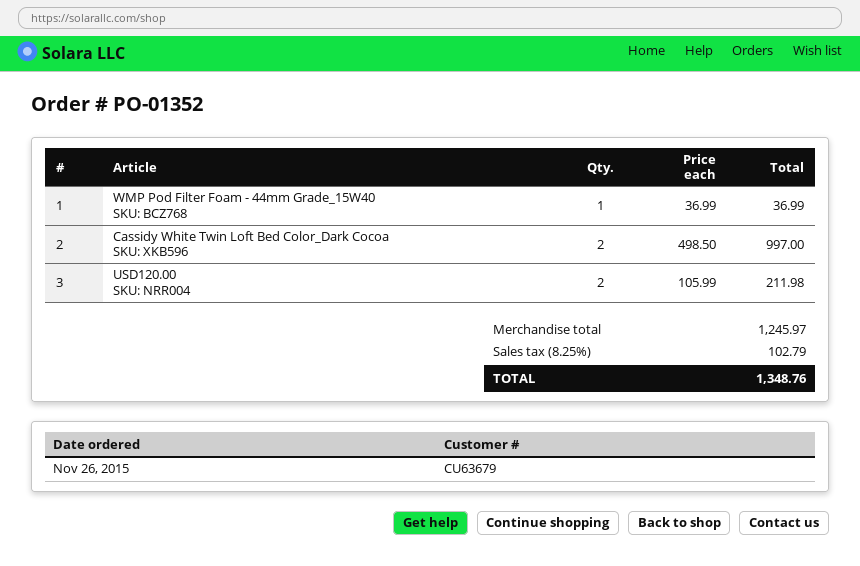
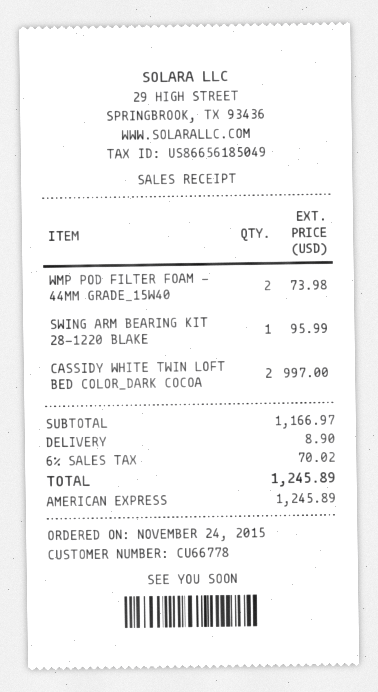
order date: 2015-11-26 -> 2015-11-24
customer number: CU63679 -> CU66778
WMP Pod Filter Foam - 44mm Grade_15W40: 1 for 36.99 -> 2 for 73.98
USD120.00: 2 for 211.98 -> none
SWING ARM BEARING KIT 28-1220 BLAKE: none -> 1 for 95.99
subtotal: 1245.97 -> 1166.97
shipping: none -> 8.90
tax: 8.25% = 102.79 -> 6% = 70.02
total: 1348.76 -> 1245.89

